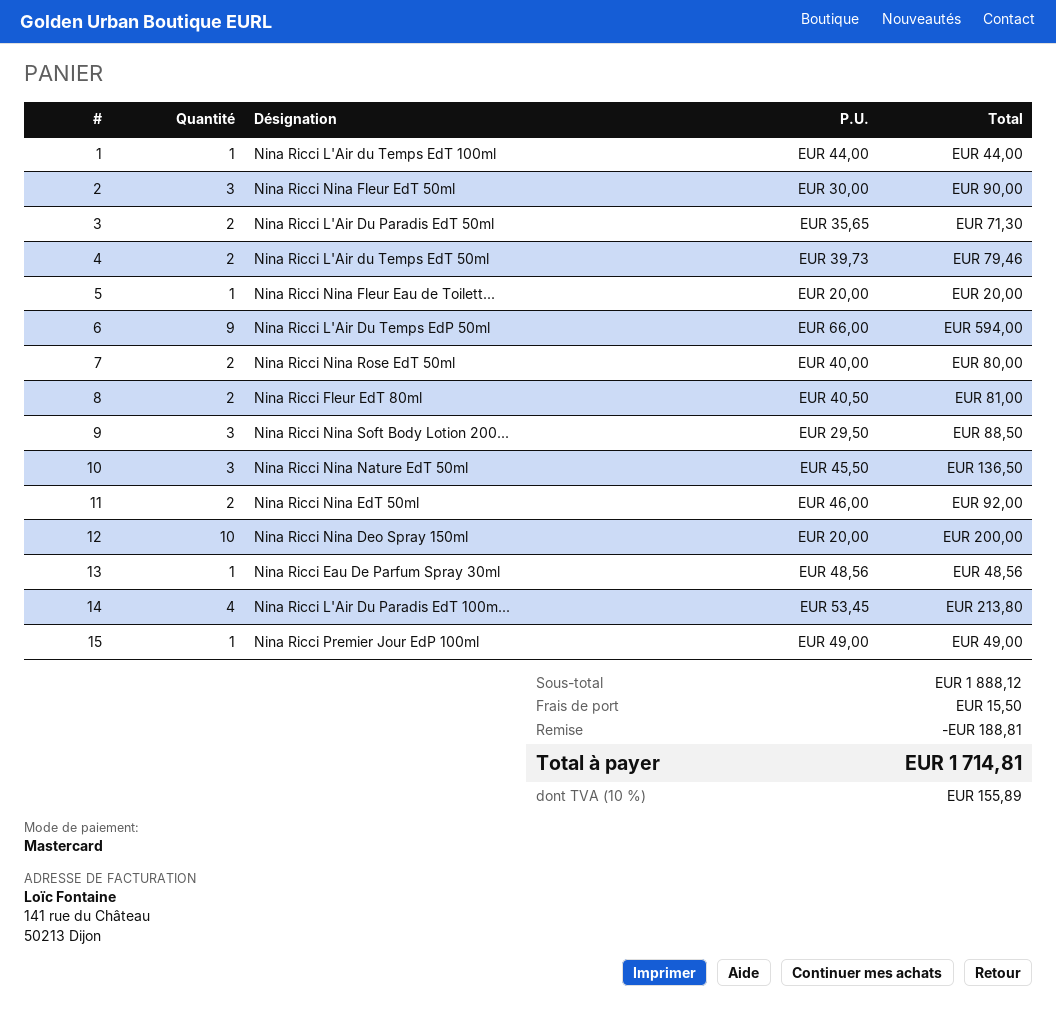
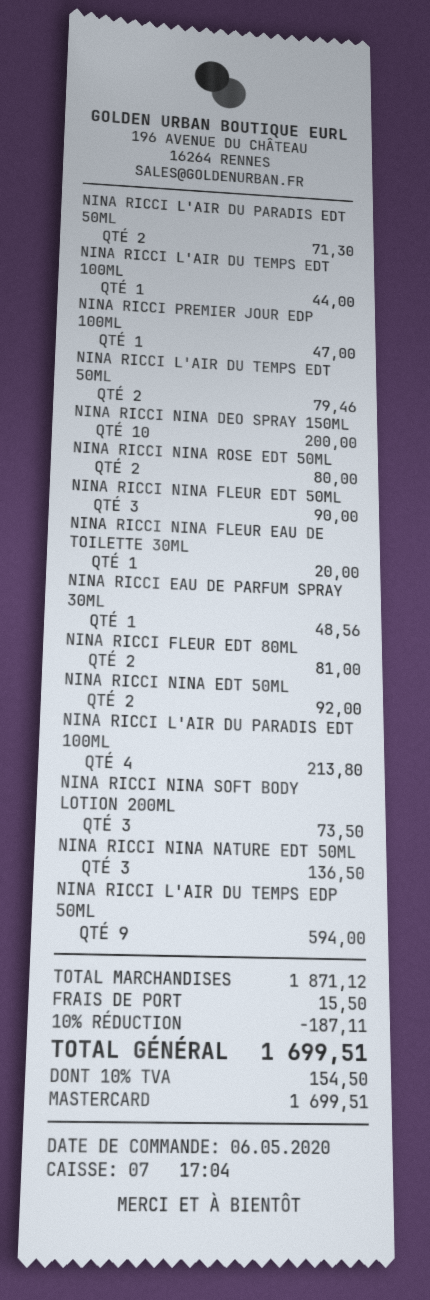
Nina Ricci Nina Soft Body Lotion 200...: 3 for 88.50 -> 3 for 73.50
Nina Ricci Premier Jour EdP 100ml: 1 for 49.00 -> 1 for 47.00
subtotal: 1888.12 -> 1871.12
discount: 188.81 -> 187.11
tax: 10% = 155.89 -> 10% = 154.50
total: 1714.81 -> 1699.51

